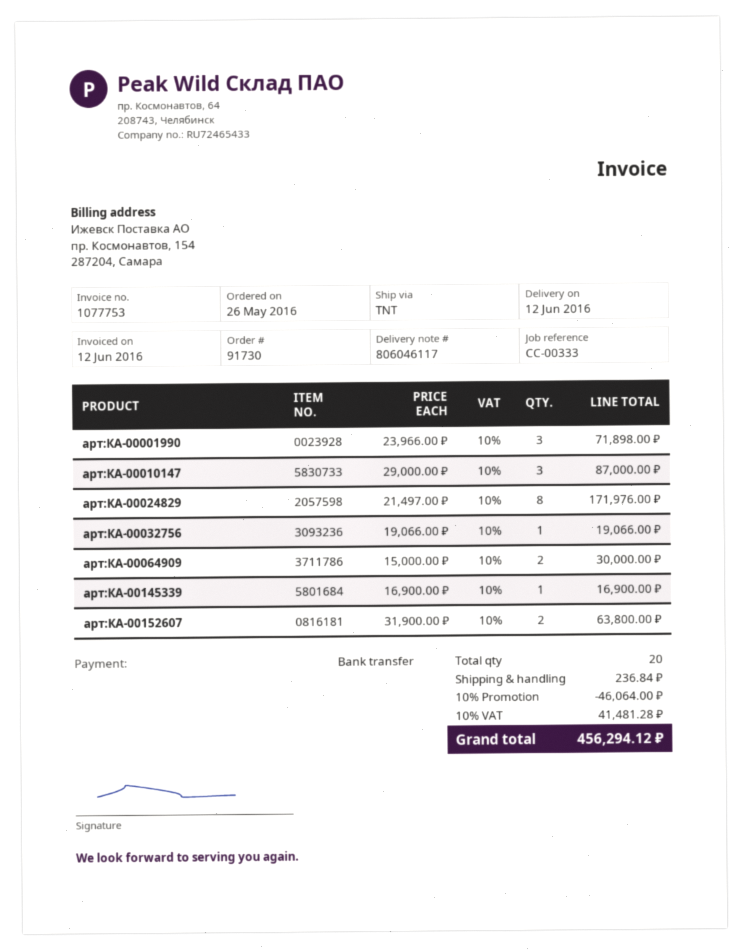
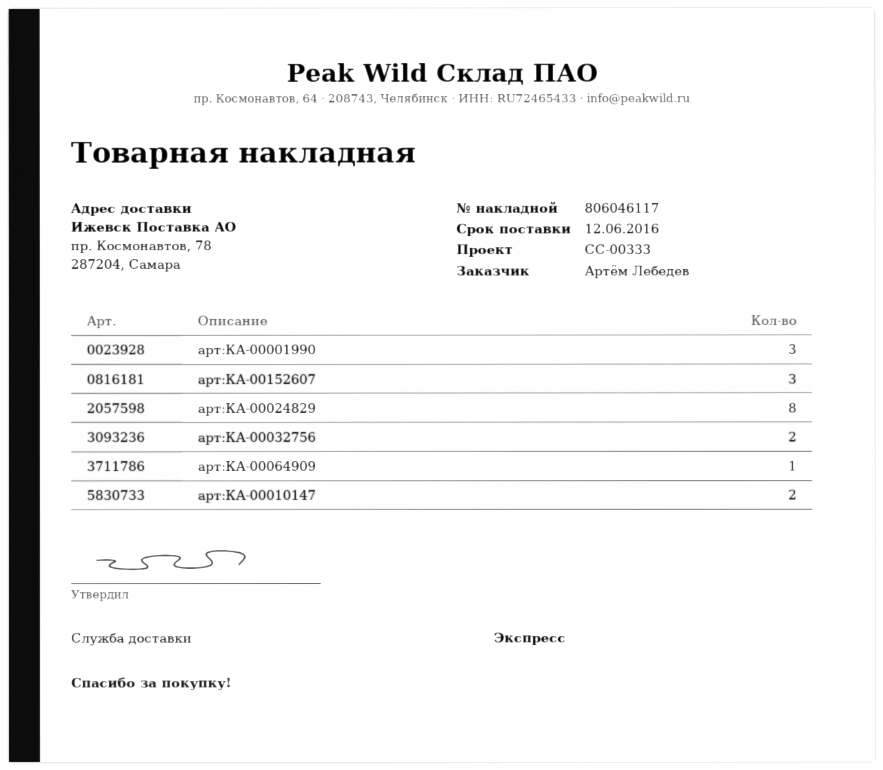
shipping method: TNT -> express
арт:КА-00010147: 3 -> 2
арт:КА-00032756: 1 -> 2
арт:КА-00064909: 2 -> 1
арт:КА-00145339: 1 -> none
арт:КА-00152607: 2 -> 3

